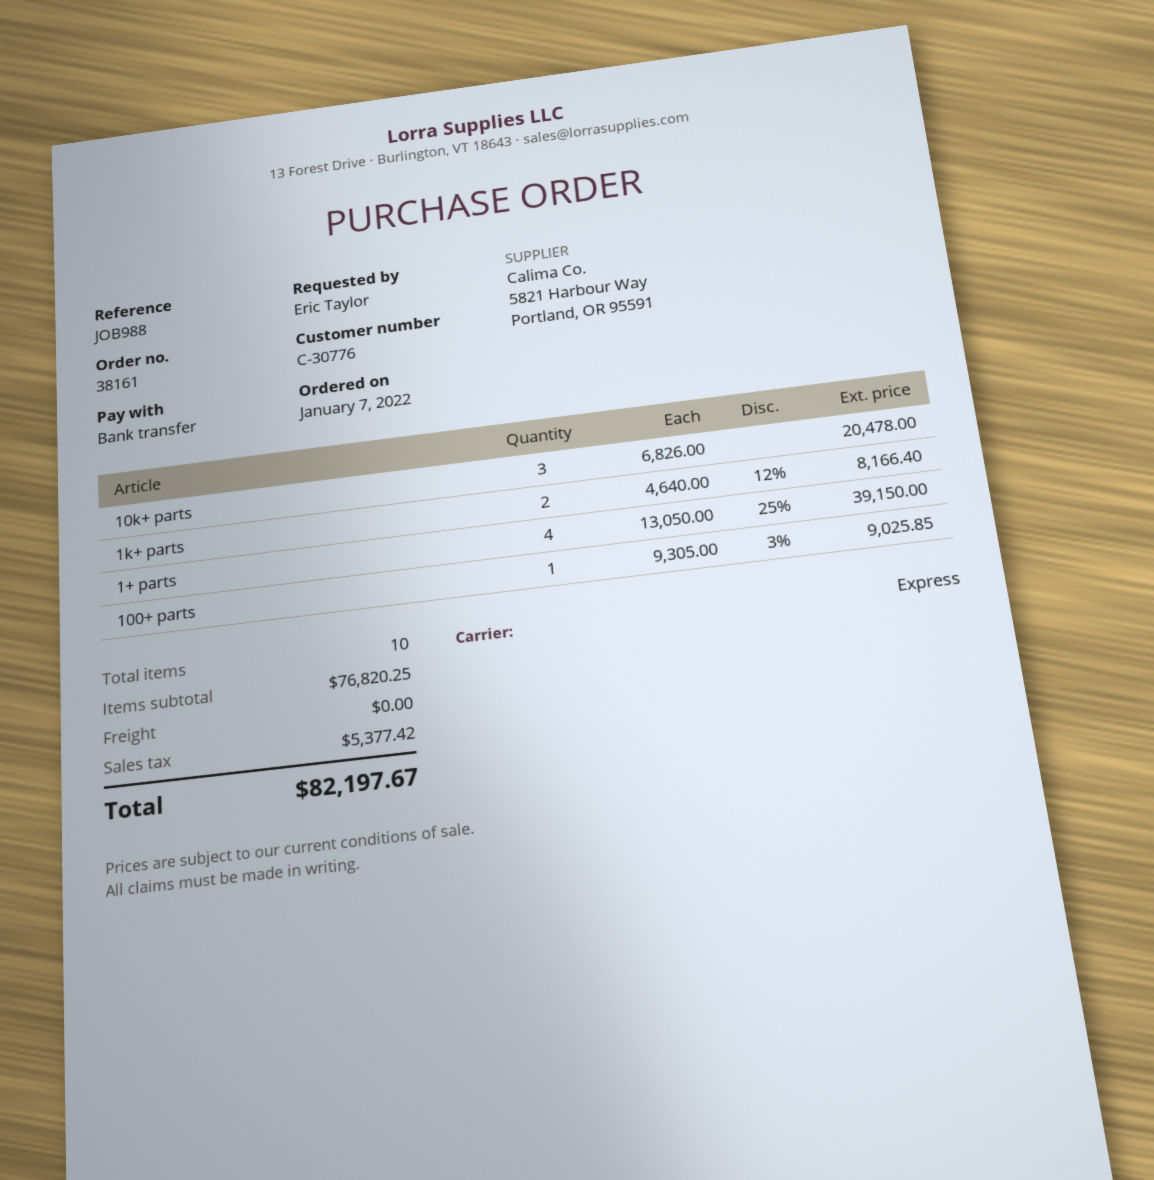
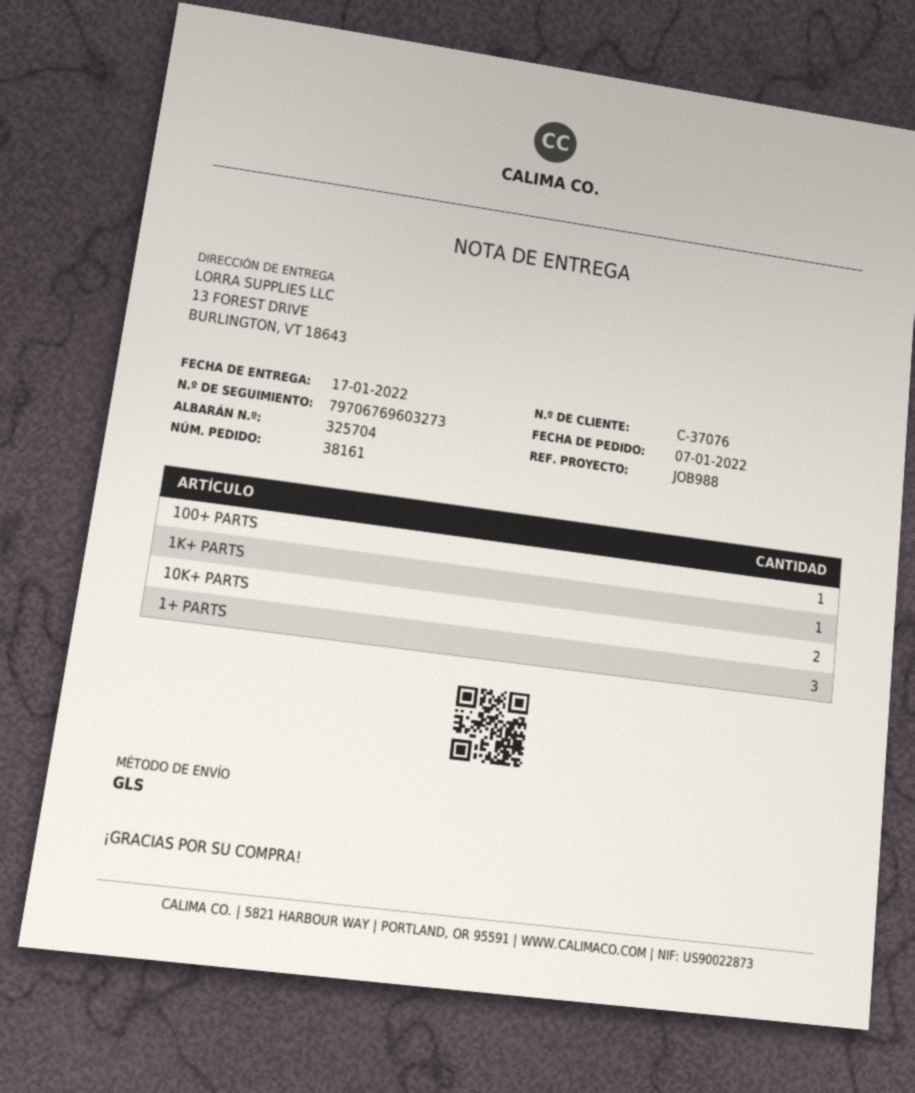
customer number: C-30776 -> C-37076
shipping method: express -> GLS
10k+ parts: 3 -> 2
1k+ parts: 2 -> 1
1+ parts: 4 -> 3

